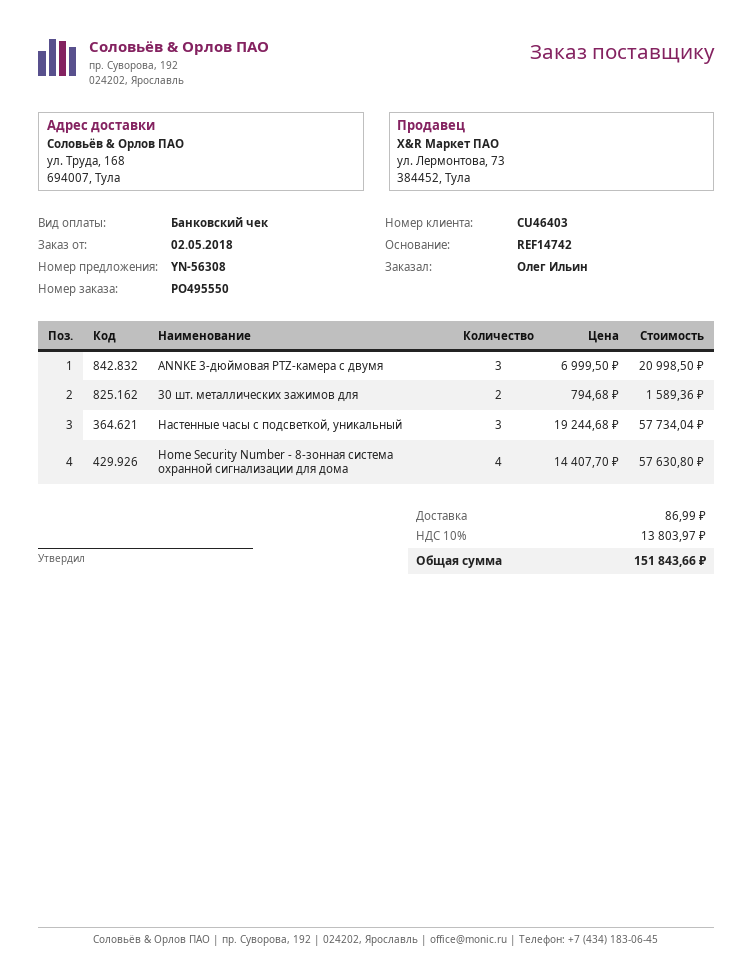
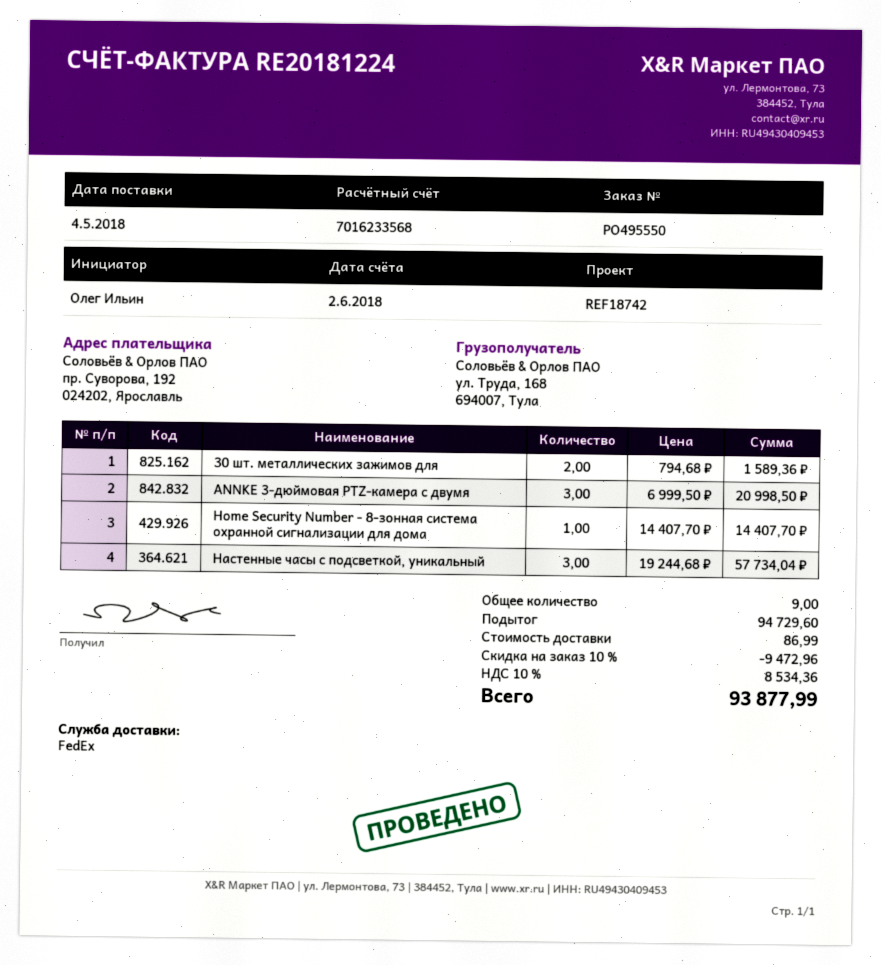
reference: REF14742 -> REF18742
Home Security Number - 8-зонная система охранной сигнализации для дома: 4 x 14407.70 = 57630.80 -> 1 x 14407.70 = 14407.70
discount: none -> 10% = 9472.96
tax: 10% = 13803.97 -> 10% = 8534.36
total: 151843.66 -> 93877.99

